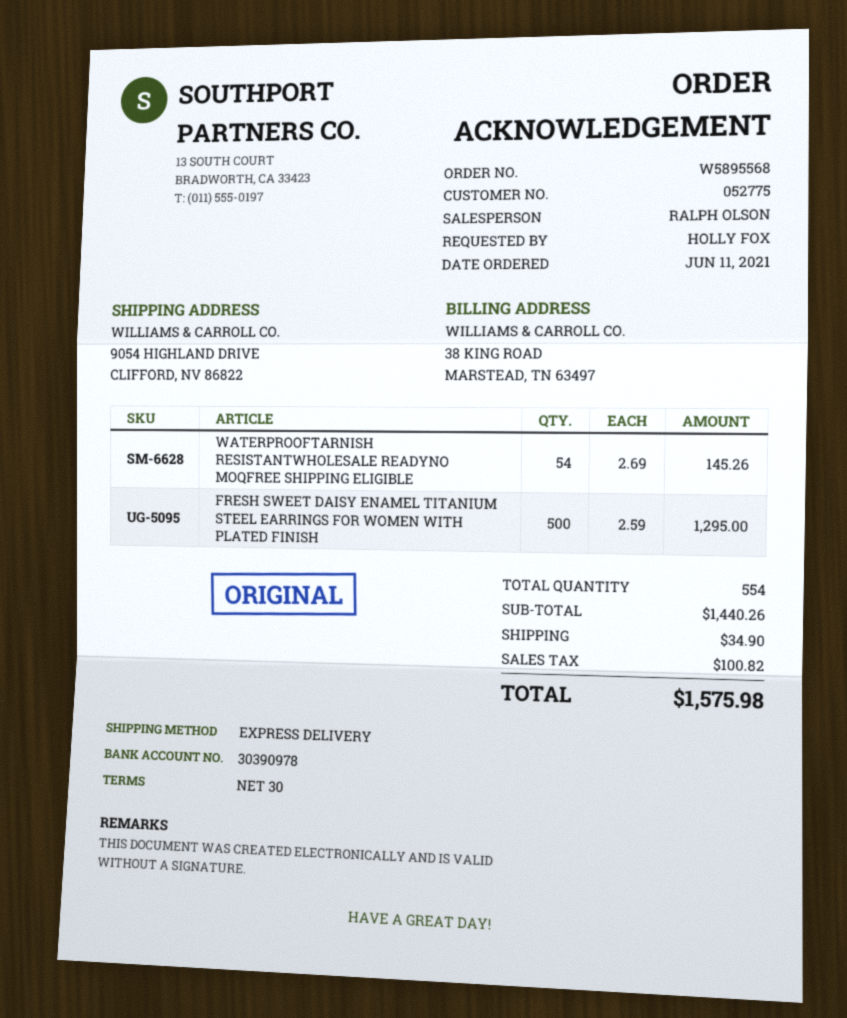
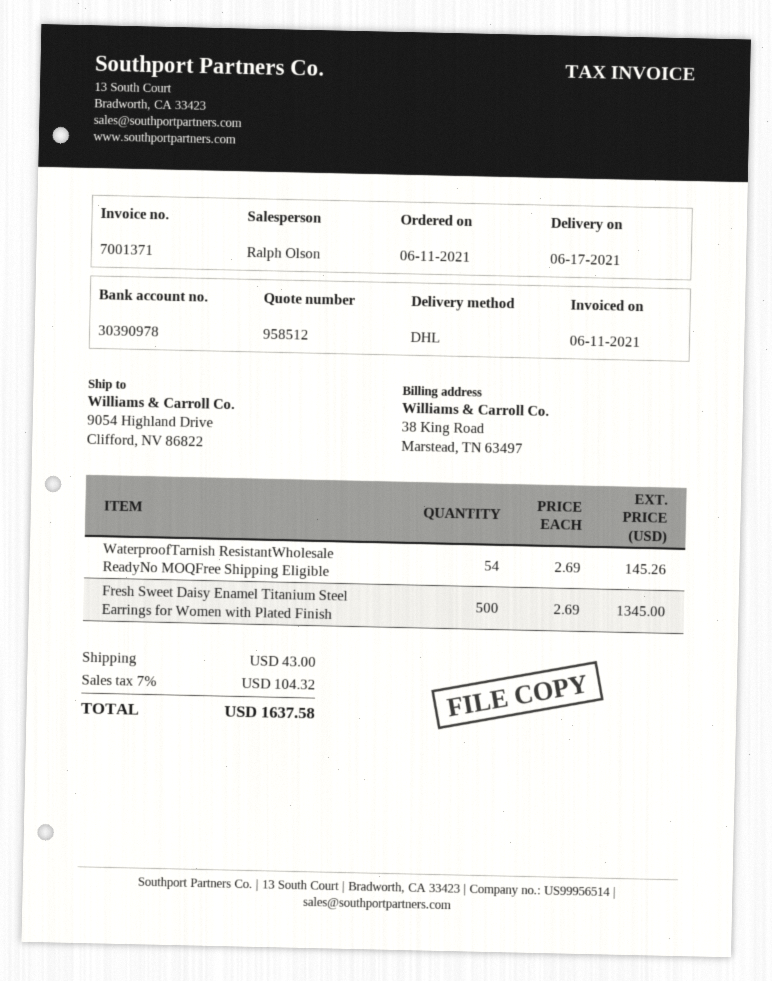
shipping method: express -> DHL
FRESH SWEET DAISY ENAMEL TITANIUM STEEL EARRINGS FOR WOMEN WITH PLATED FINISH: 500 x 2.59 = 1295.00 -> 500 x 2.69 = 1345.00
shipping: 34.90 -> 43.00
tax: 100.82 -> 104.32
total: 1575.98 -> 1637.58

